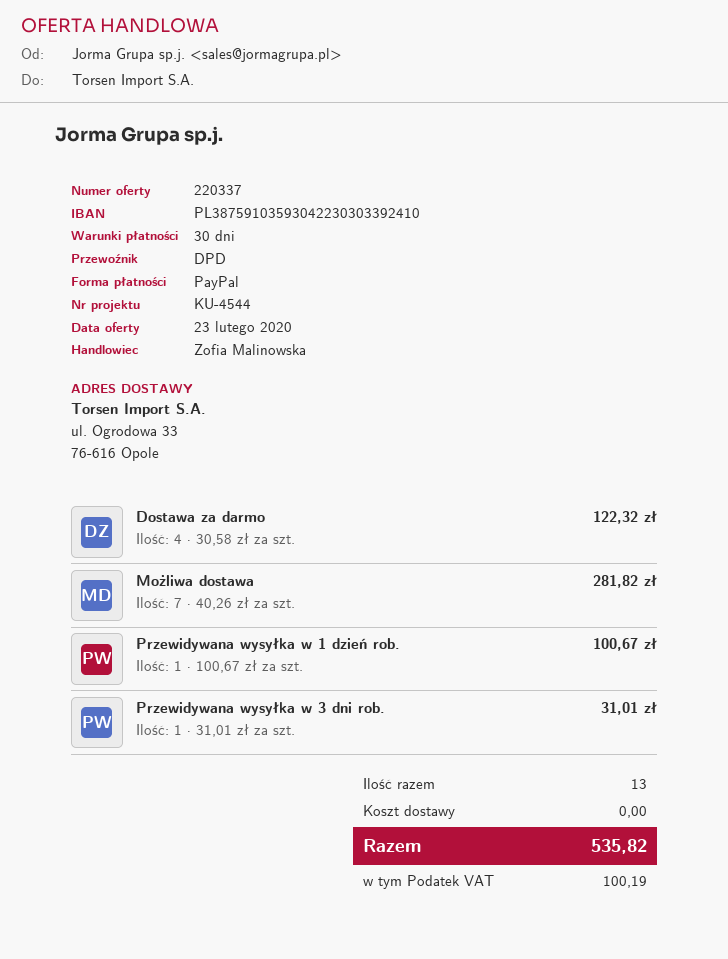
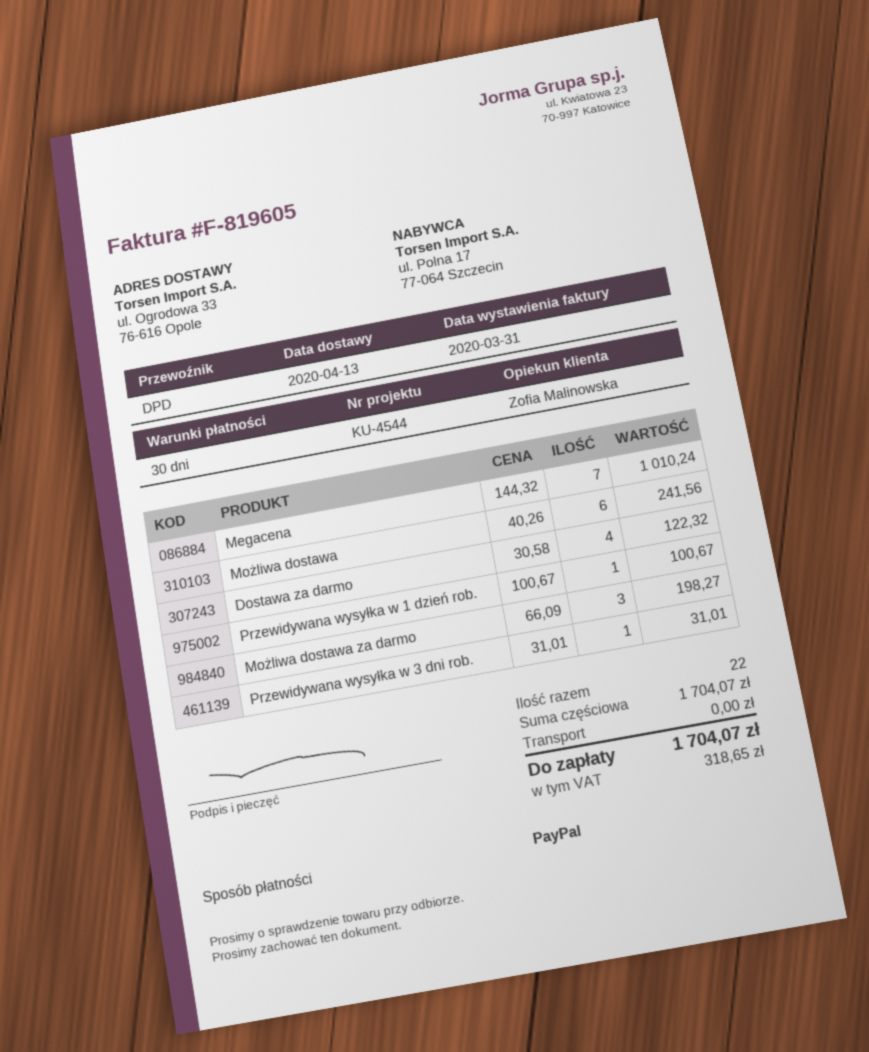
Możliwa dostawa: 7 x 40.26 = 281.82 -> 6 x 40.26 = 241.56
Megacena: none -> 7 x 144.32 = 1010.24
Możliwa dostawa za darmo: none -> 3 x 66.09 = 198.27
total quantity: 13 -> 22
tax: 100.19 -> 318.65
total: 535.82 -> 1704.07

